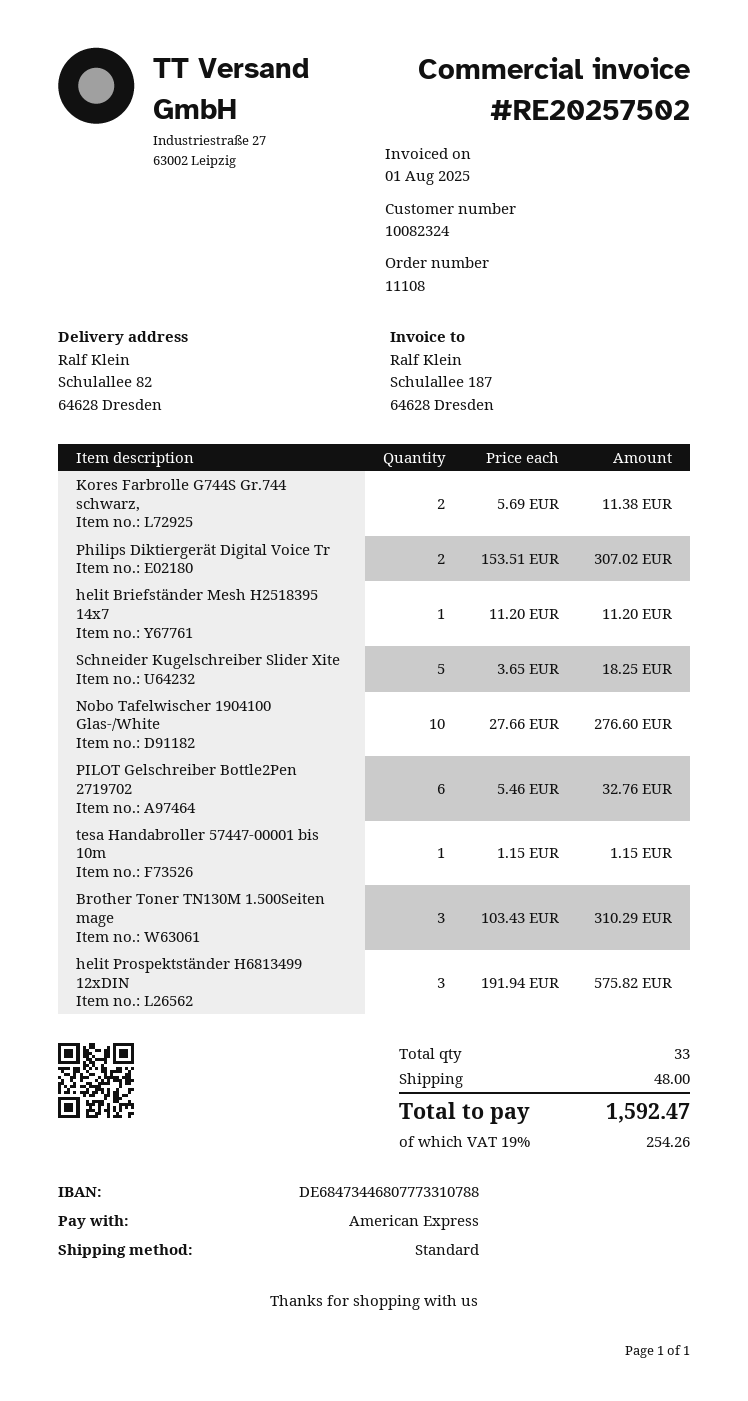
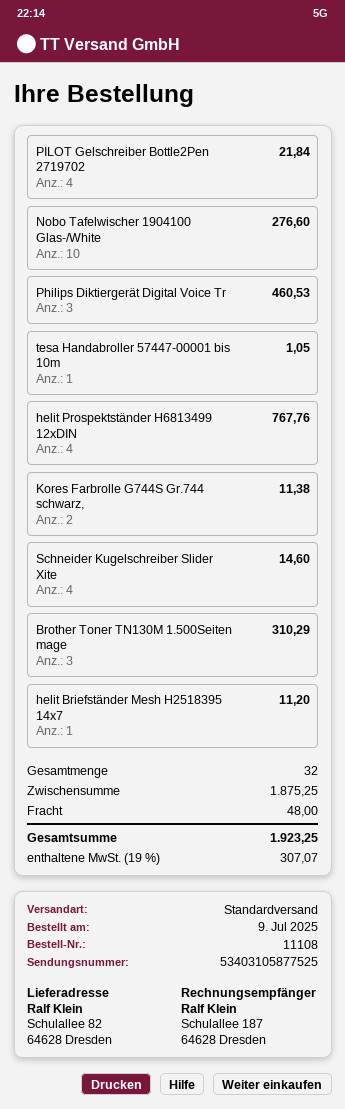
Philips Diktiergerät Digital Voice Tr: 2 for 307.02 -> 3 for 460.53
Schneider Kugelschreiber Slider Xite: 5 for 18.25 -> 4 for 14.60
PILOT Gelschreiber Bottle2Pen 2719702: 6 for 32.76 -> 4 for 21.84
tesa Handabroller 57447-00001 bis 10m: 1 for 1.15 -> 1 for 1.05
helit Prospektständer H6813499 12xDIN: 3 for 575.82 -> 4 for 767.76
total quantity: 33 -> 32
tax: 19% = 254.26 -> 19% = 307.07
total: 1592.47 -> 1923.25

